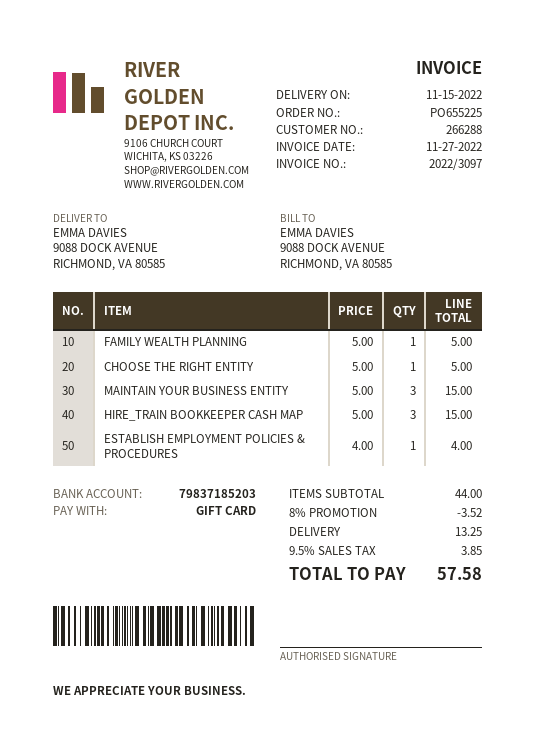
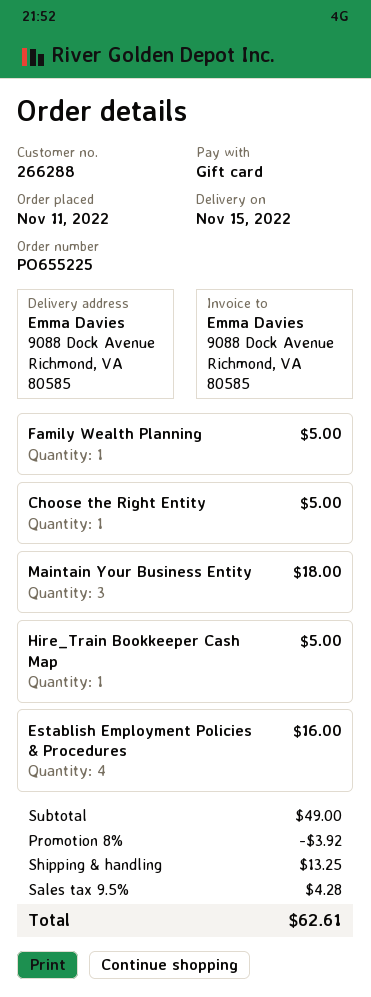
MAINTAIN YOUR BUSINESS ENTITY: 3 for 15.00 -> 3 for 18.00
HIRE_TRAIN BOOKKEEPER CASH MAP: 3 for 15.00 -> 1 for 5.00
ESTABLISH EMPLOYMENT POLICIES & PROCEDURES: 1 for 4.00 -> 4 for 16.00
subtotal: 44.00 -> 49.00
discount: 8% = 3.52 -> 8% = 3.92
tax: 9.5% = 3.85 -> 9.5% = 4.28
total: 57.58 -> 62.61

